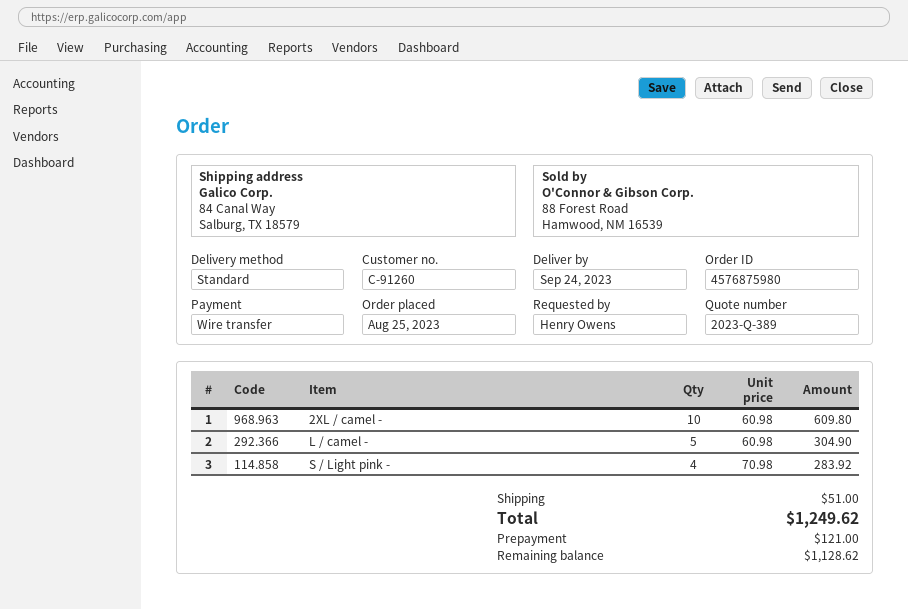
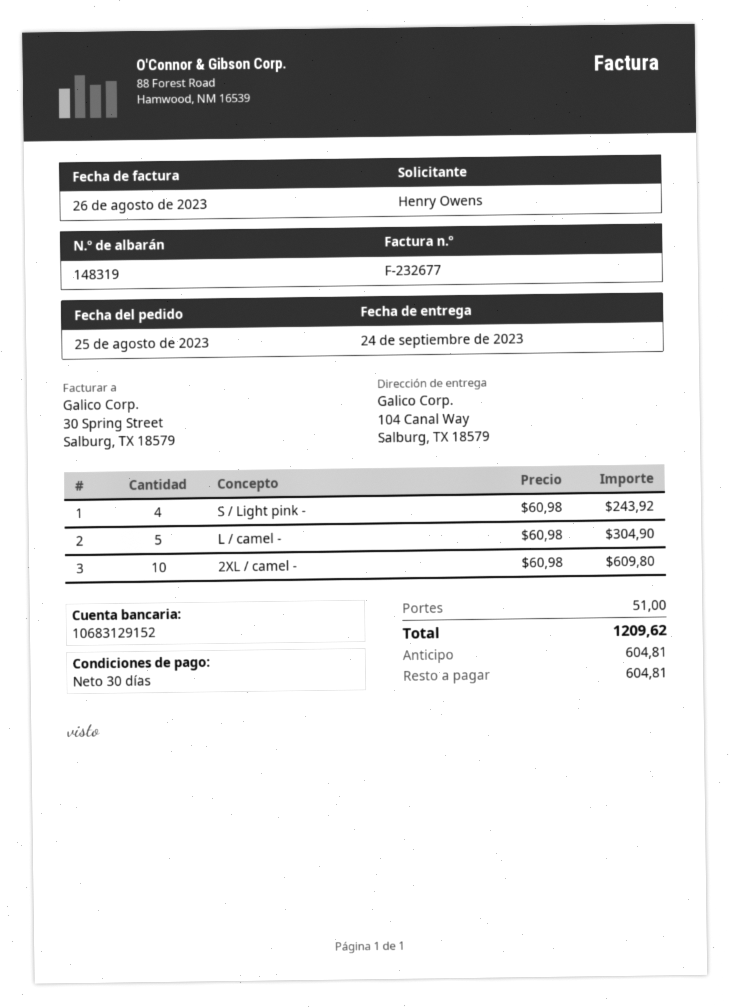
ship to: 84 Canal Way, Salburg, TX 18579 -> 104 Canal Way, Salburg, TX 18579
S / Light pink -: 4 x 70.98 = 283.92 -> 4 x 60.98 = 243.92
total: 1249.62 -> 1209.62
deposit: 121.00 -> 604.81
balance: 1128.62 -> 604.81

